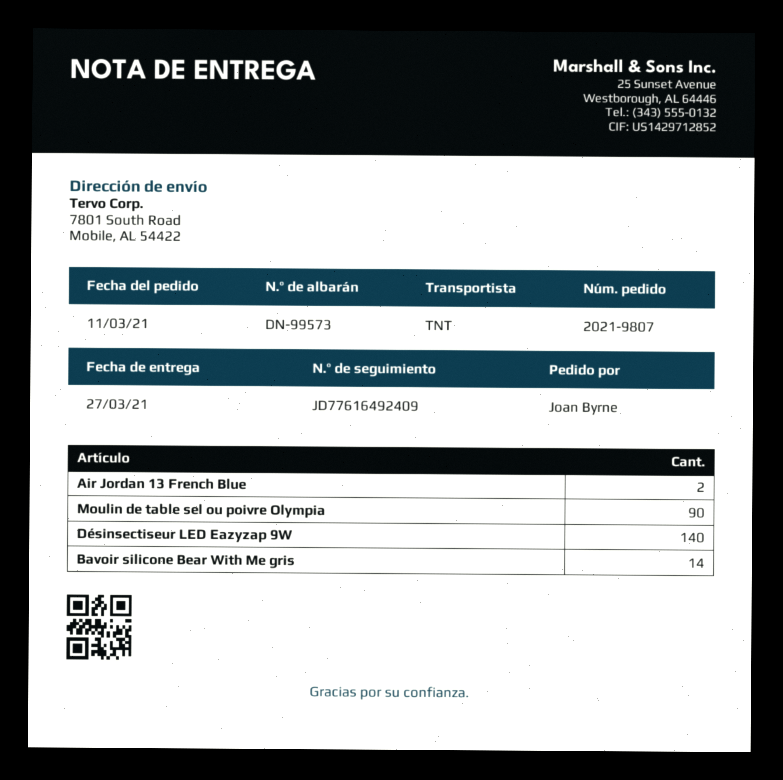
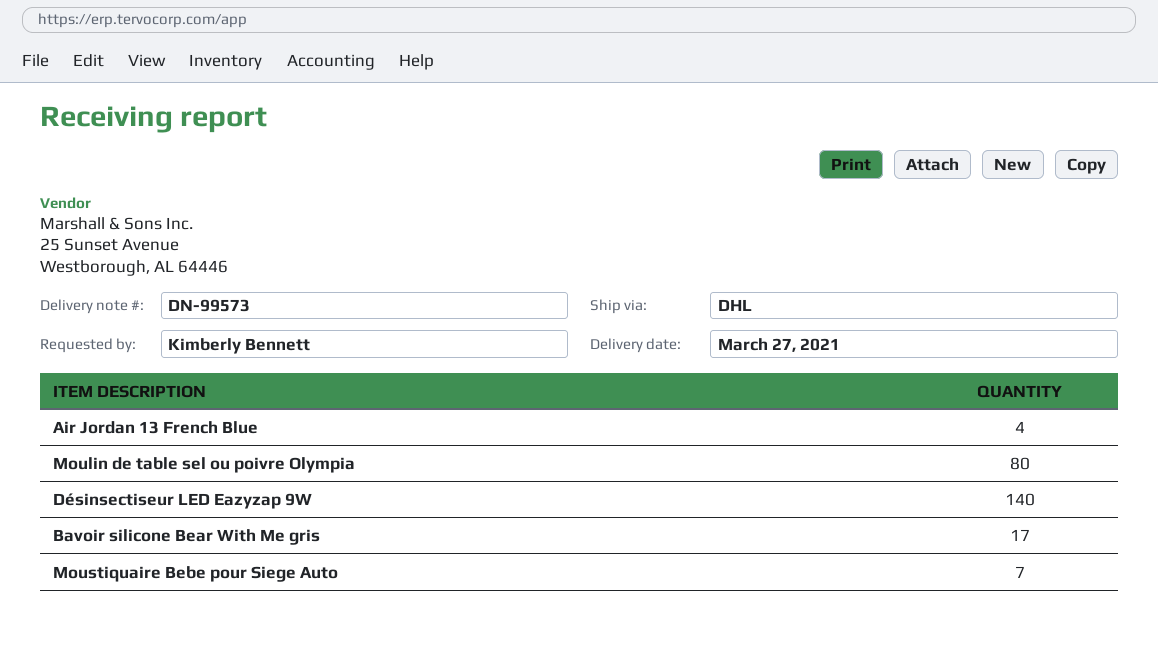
ordered by: Joan Byrne -> Kimberly Bennett
shipping method: TNT -> DHL
Air Jordan 13 French Blue: 2 -> 4
Moulin de table sel ou poivre Olympia: 90 -> 80
Bavoir silicone Bear With Me gris: 14 -> 17
Moustiquaire Bebe pour Siege Auto: none -> 7

